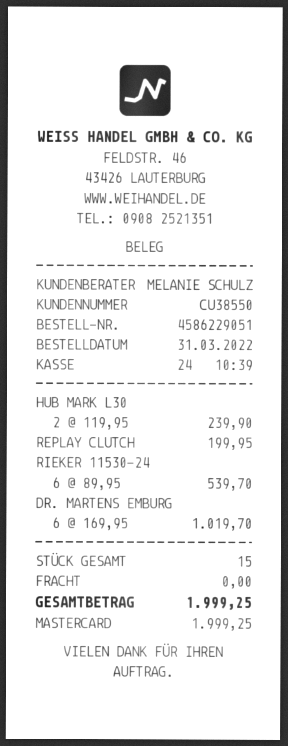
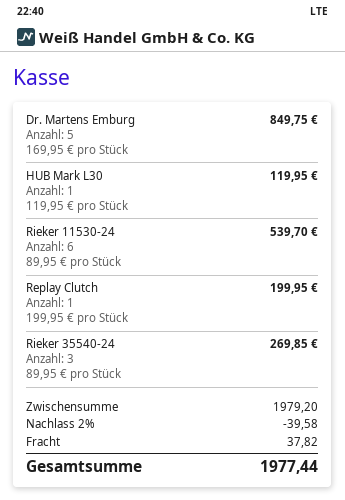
HUB MARK L30: 2 x 119.95 = 239.90 -> 1 x 119.95 = 119.95
DR. MARTENS EMBURG: 6 x 169.95 = 1019.70 -> 5 x 169.95 = 849.75
Rieker 35540-24: none -> 3 x 89.95 = 269.85
discount: none -> 2% = 39.58
shipping: 0.00 -> 37.82
total: 1999.25 -> 1977.44

